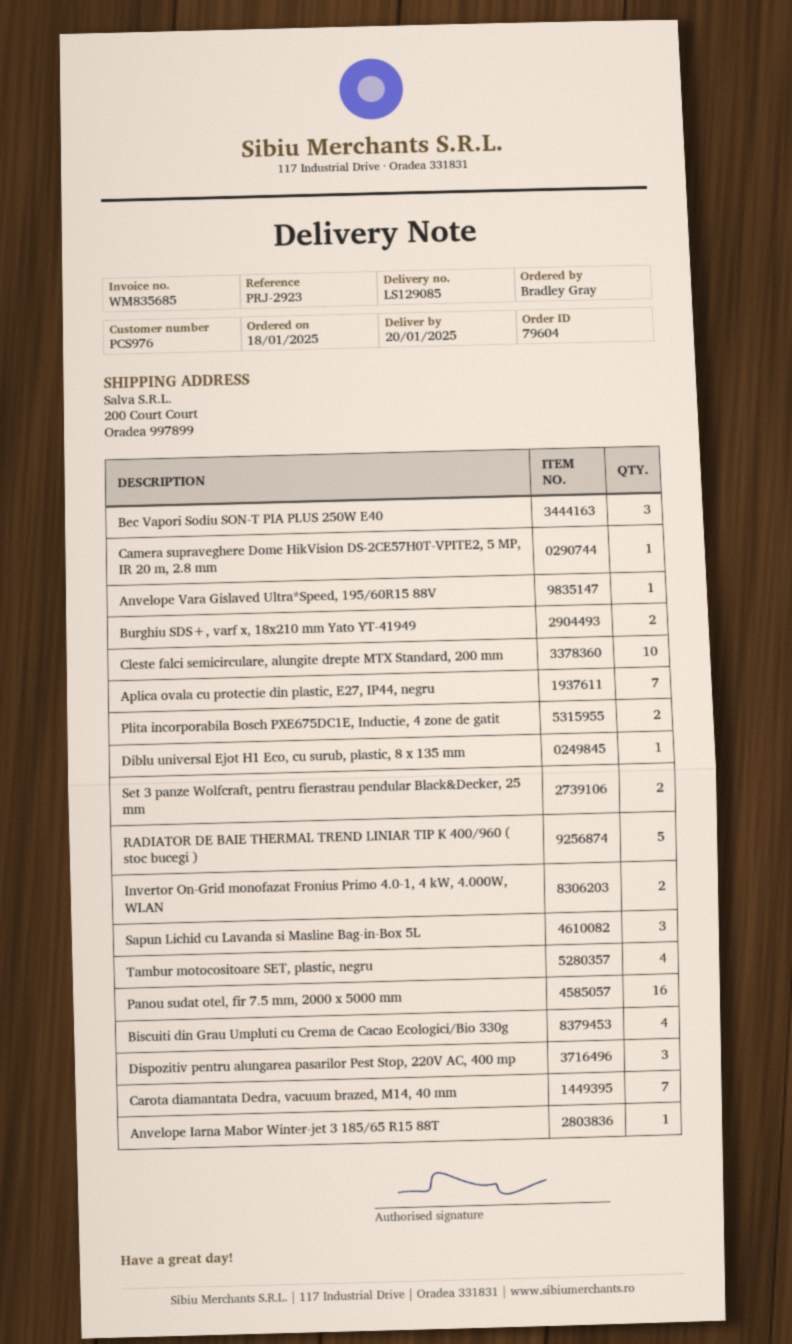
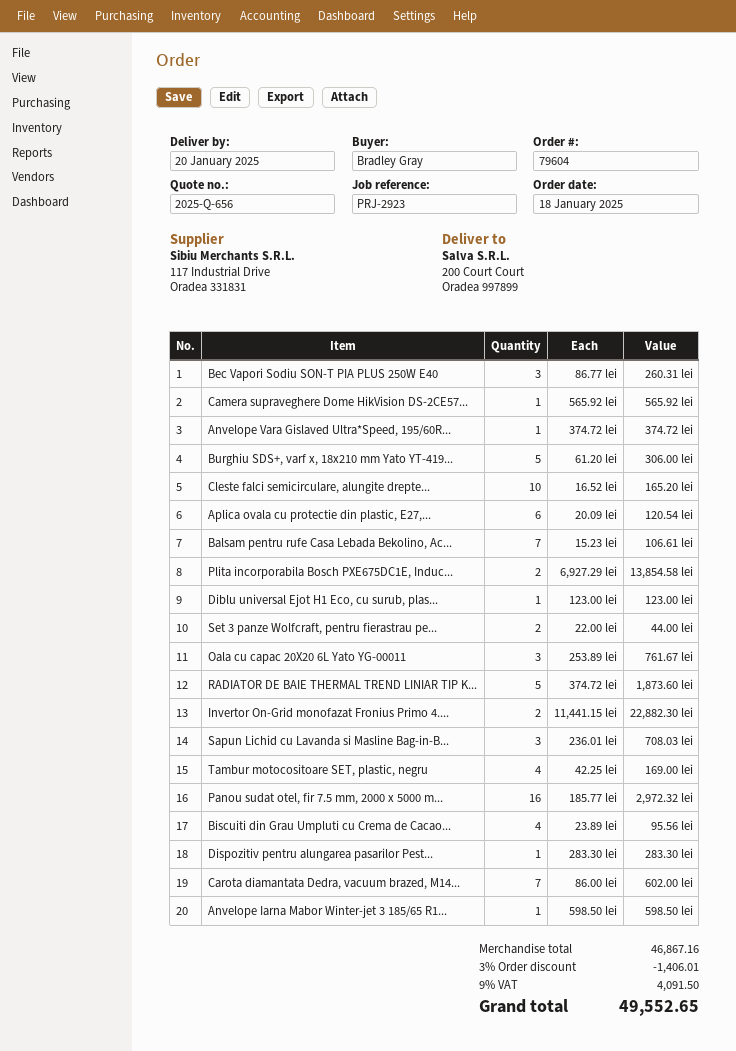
Burghiu SDS+, varf x, 18x210 mm Yato YT-41949: 2 -> 5
Aplica ovala cu protectie din plastic, E27, IP44, negru: 7 -> 6
Dispozitiv pentru alungarea pasarilor Pest Stop, 220V AC, 400 mp: 3 -> 1
Balsam pentru rufe Casa Lebada Bekolino, Ac...: none -> 7
Oala cu capac 20X20 6L Yato YG-00011: none -> 3

